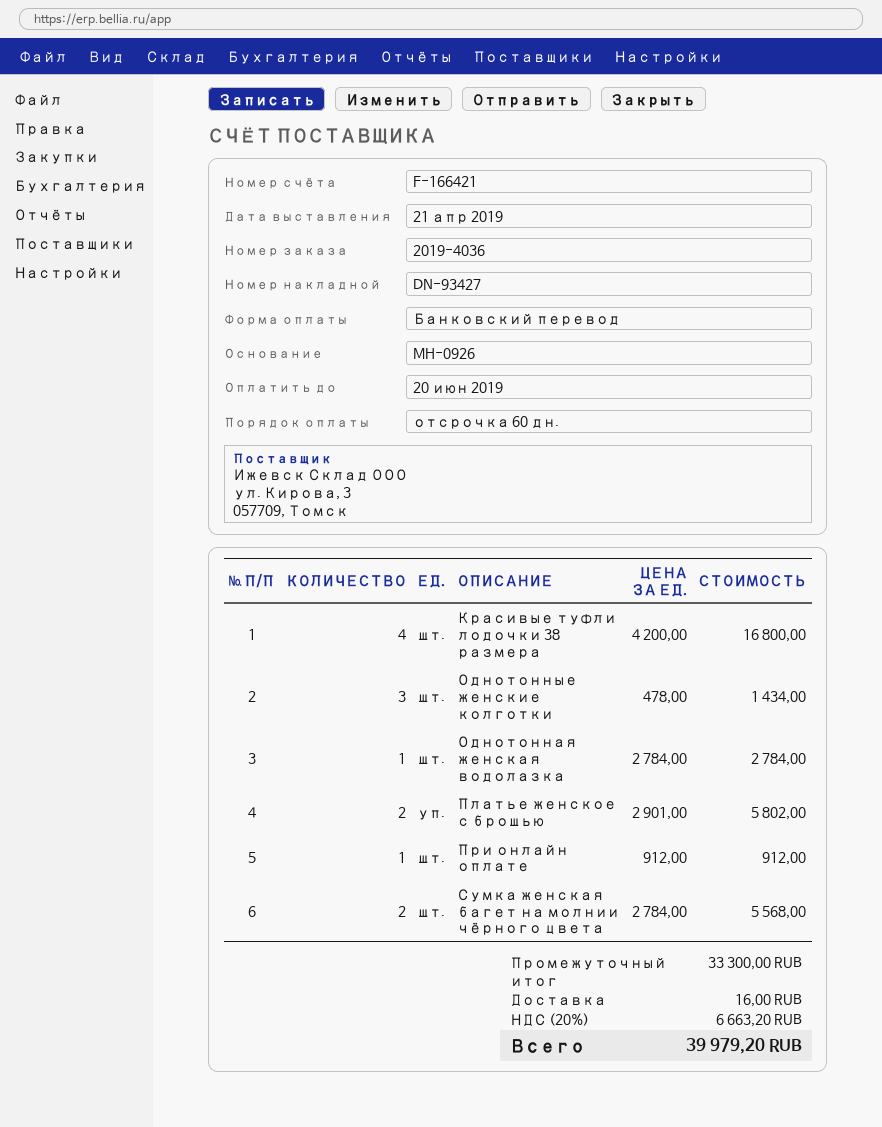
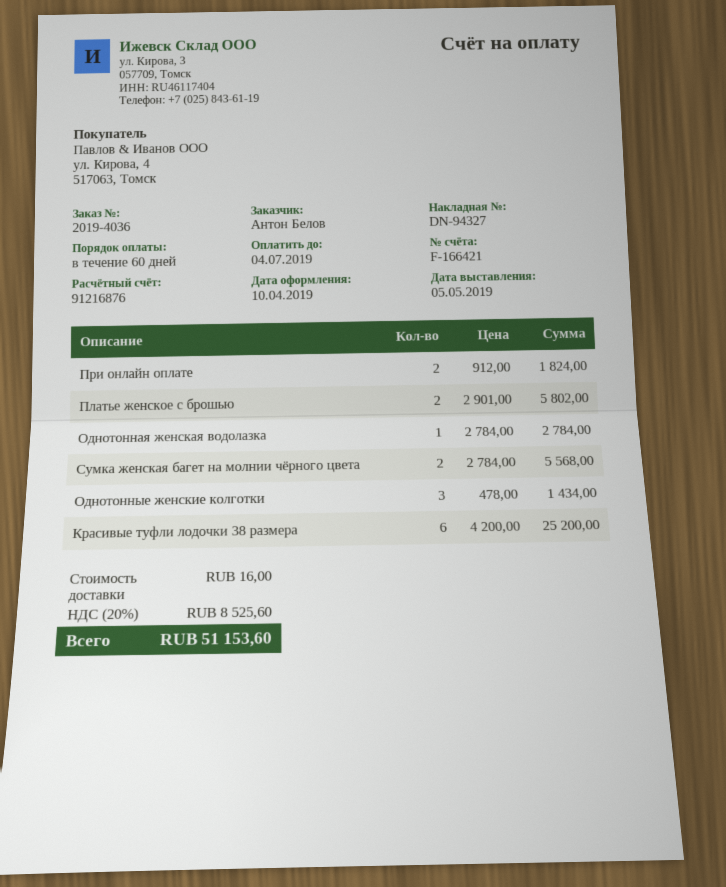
delivery note number: DN-93427 -> DN-94327
invoice date: 2019-04-21 -> 2019-05-05
due date: 2019-06-20 -> 2019-07-04
Красивые туфли лодочки 38 размера: 4 x 4200.00 = 16800.00 -> 6 x 4200.00 = 25200.00
При онлайн оплате: 1 x 912.00 = 912.00 -> 2 x 912.00 = 1824.00
tax: 20% = 6663.20 -> 20% = 8525.60
total: 39979.20 -> 51153.60

